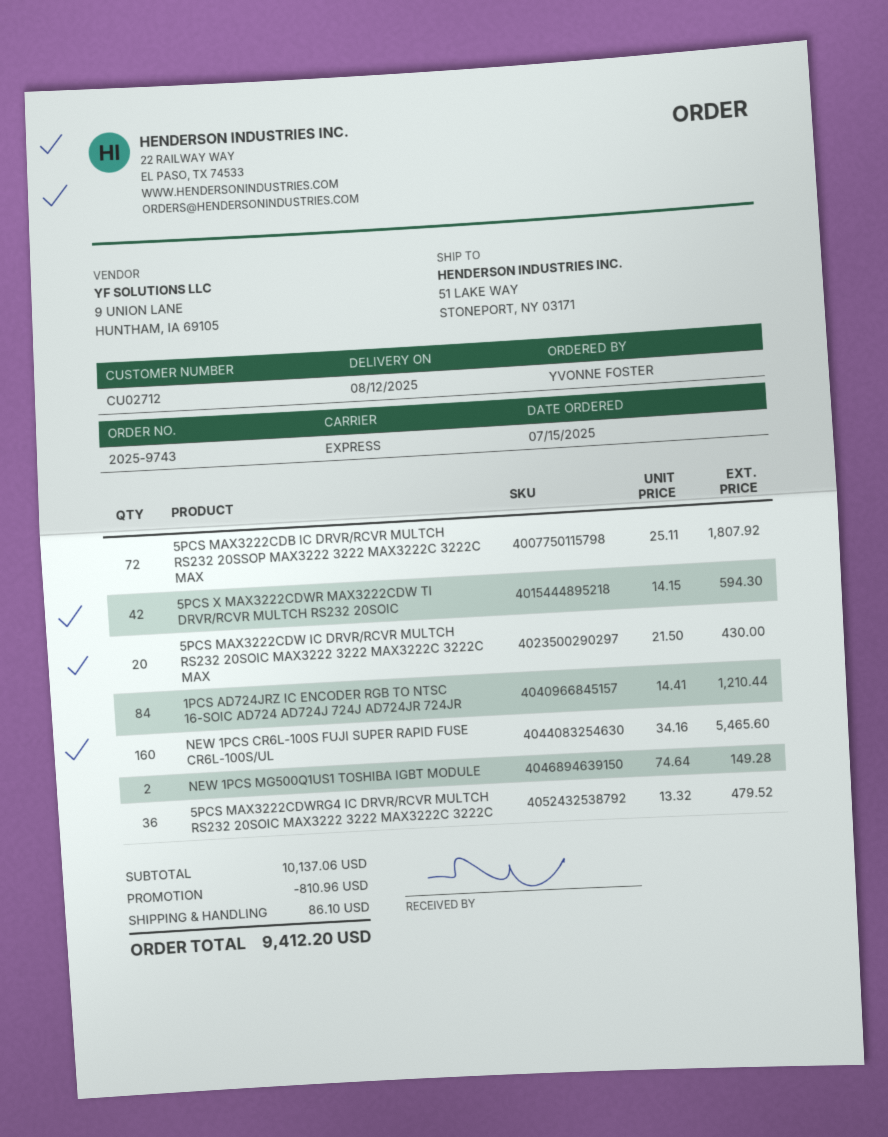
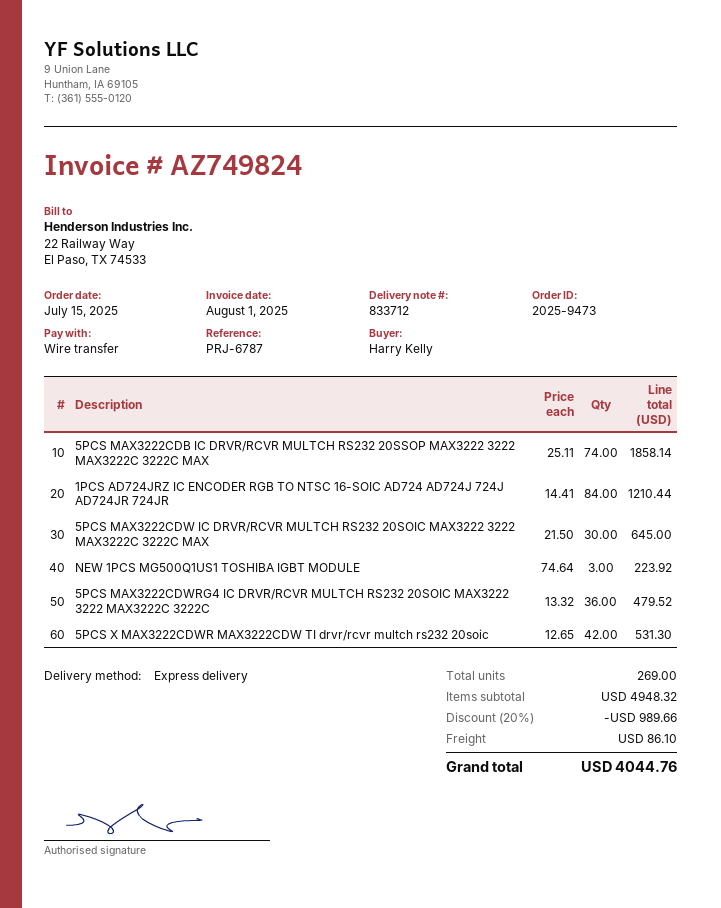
order number: 2025-9743 -> 2025-9473
ordered by: YVONNE FOSTER -> Harry Kelly
5PCS MAX3222CDB IC DRVR/RCVR MULTCH RS232 20SSOP MAX3222 3222 MAX3222C 3222C MAX: 72 x 25.11 = 1807.92 -> 74 x 25.11 = 1858.14
5PCS X MAX3222CDWR MAX3222CDW TI DRVR/RCVR MULTCH RS232 20SOIC: 42 x 14.15 = 594.30 -> 42 x 12.65 = 531.30
5PCS MAX3222CDW IC DRVR/RCVR MULTCH RS232 20SOIC MAX3222 3222 MAX3222C 3222C MAX: 20 x 21.50 = 430.00 -> 30 x 21.50 = 645.00
NEW 1PCS CR6L-100S FUJI SUPER RAPID FUSE CR6L-100S/UL: 160 x 34.16 = 5465.60 -> none
NEW 1PCS MG500Q1US1 TOSHIBA IGBT MODULE: 2 x 74.64 = 149.28 -> 3 x 74.64 = 223.92
subtotal: 10137.06 -> 4948.32
discount: 810.96 -> 989.66
total: 9412.20 -> 4044.76

